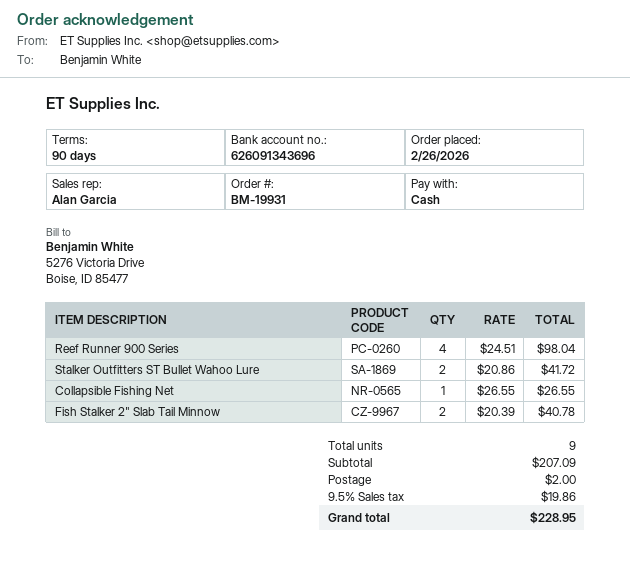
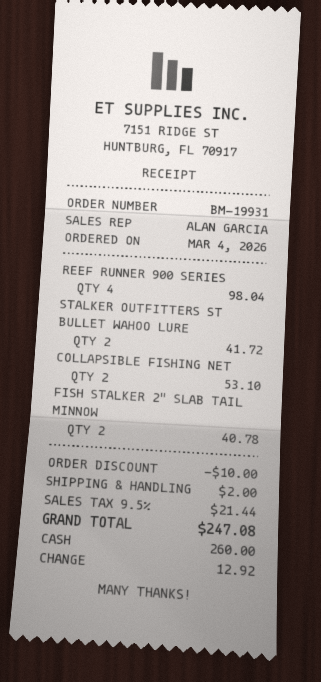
order date: 2026-02-26 -> 2026-03-04
Collapsible Fishing Net: 1 for 26.55 -> 2 for 53.10
discount: none -> 10.00
tax: 9.5% = 19.86 -> 9.5% = 21.44
total: 228.95 -> 247.08

